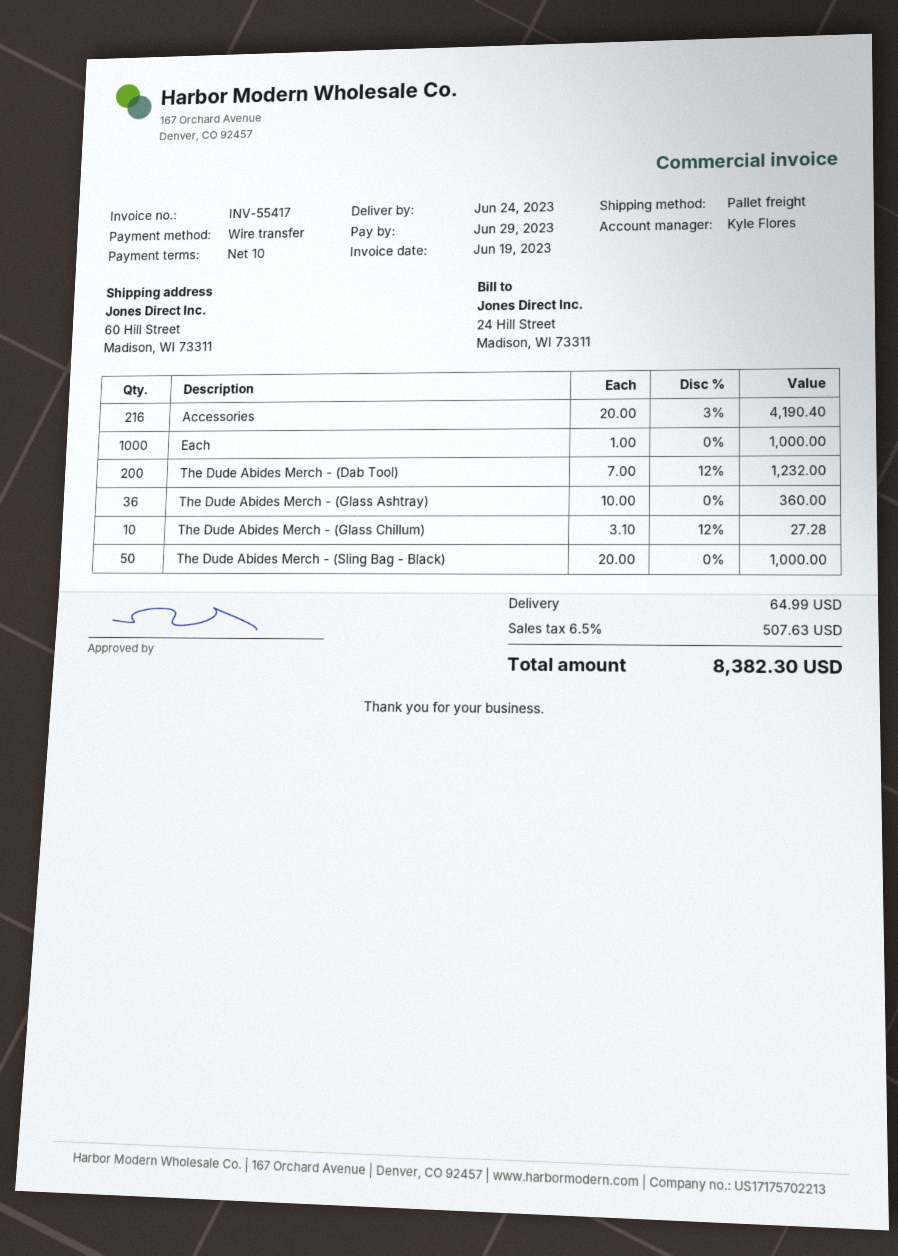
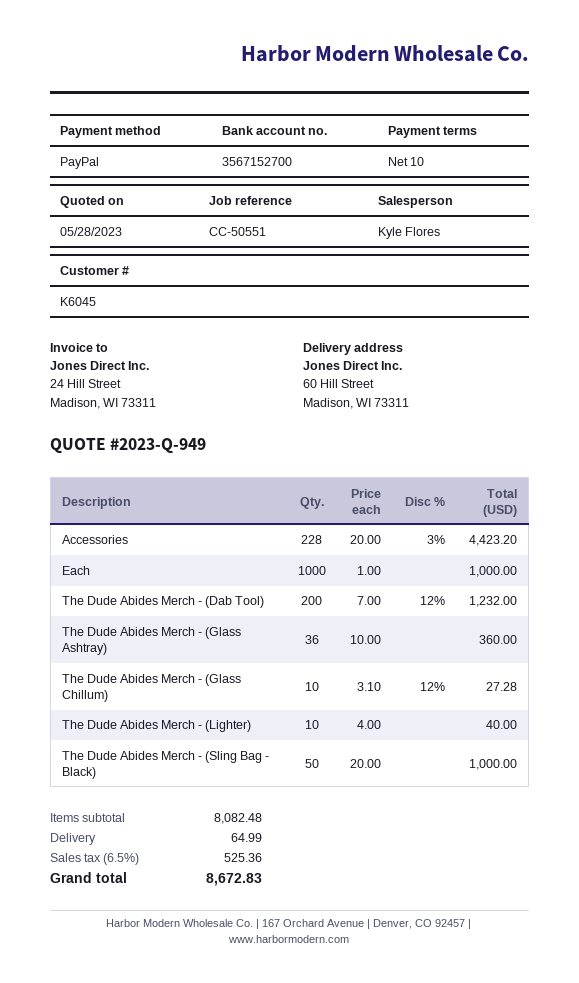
payment method: bank transfer -> PayPal
Accessories: 216 x 20.00 - 3% = 4190.40 -> 228 x 20.00 - 3% = 4423.20
The Dude Abides Merch - (Lighter): none -> 10 x 4.00 = 40.00
tax: 6.5% = 507.63 -> 6.5% = 525.36
total: 8382.30 -> 8672.83

